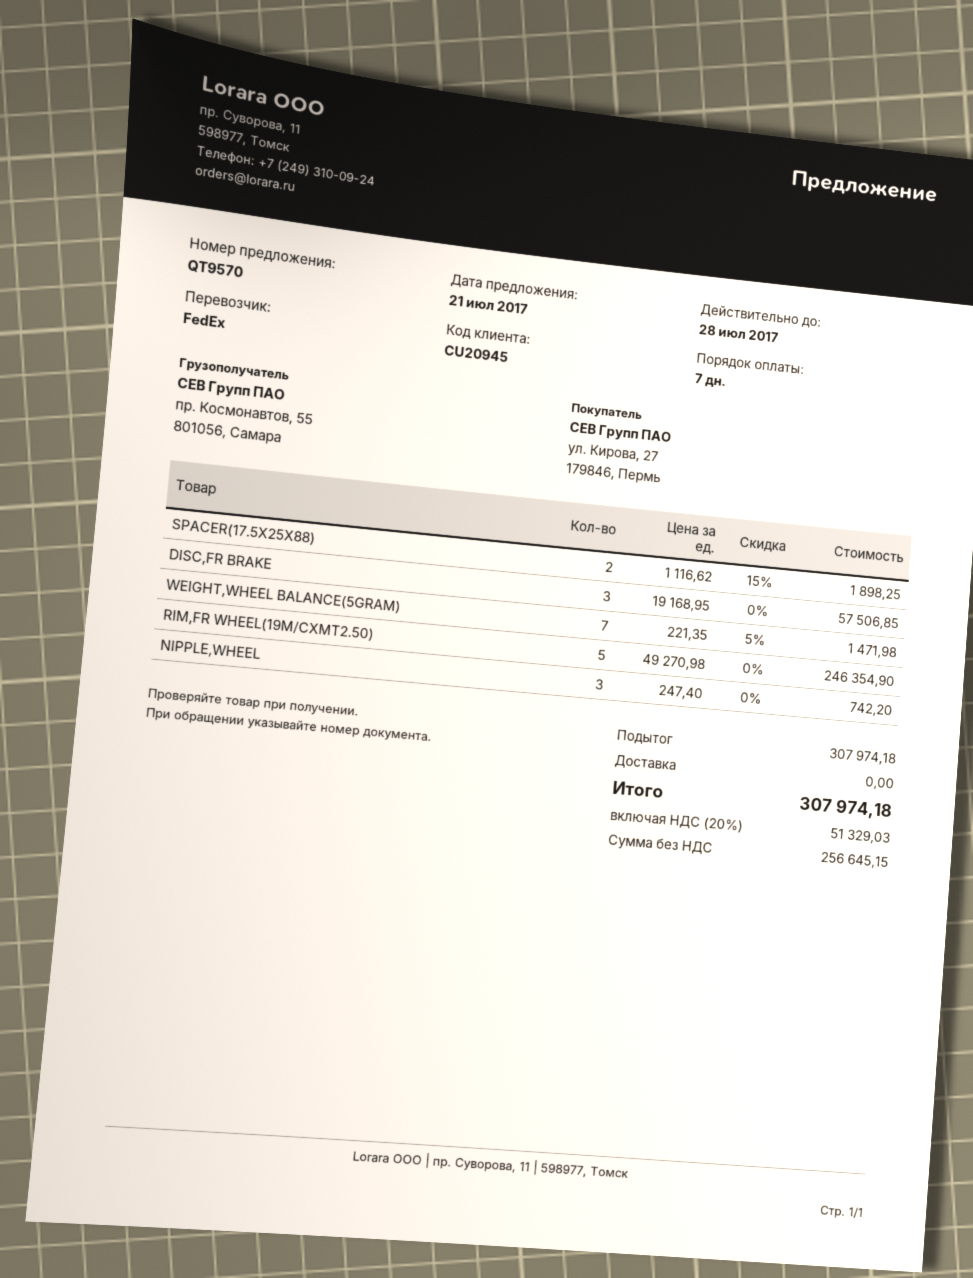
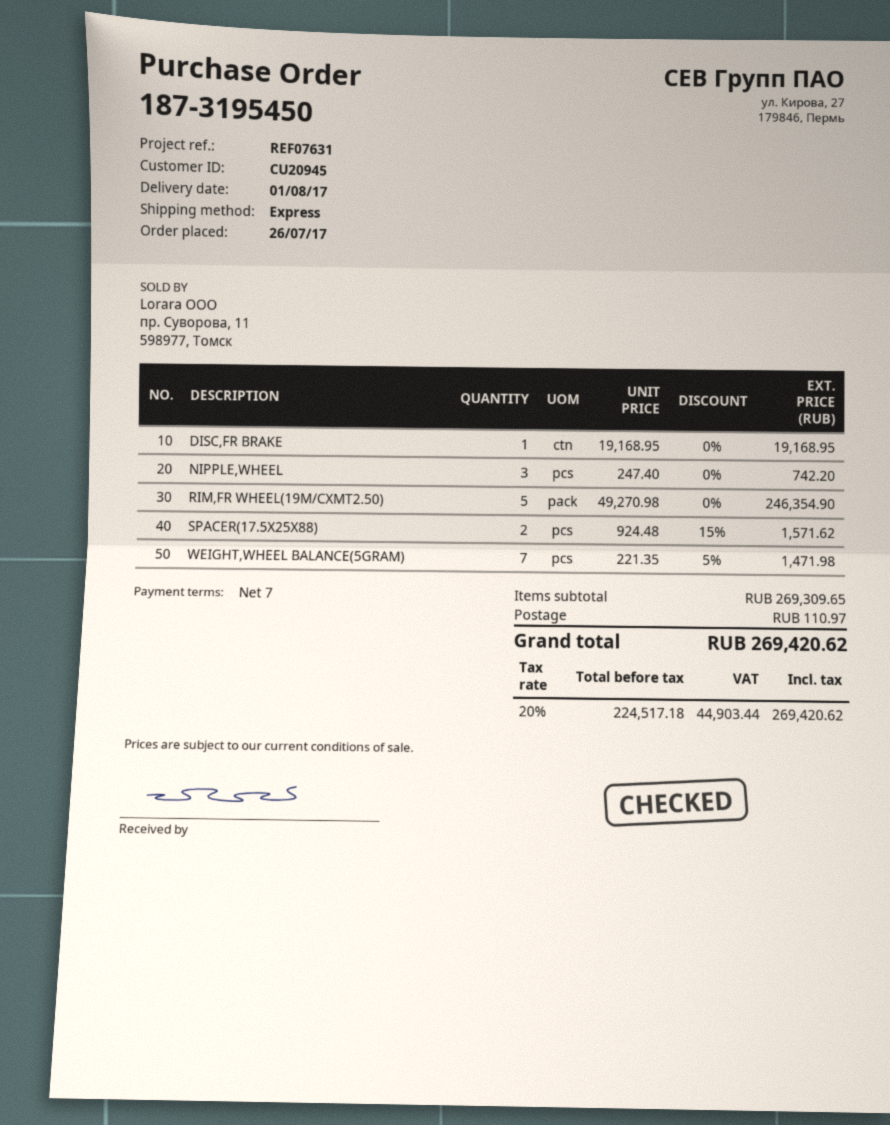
shipping method: FedEx -> express
SPACER(17.5X25X88): 2 x 1116.62 - 15% = 1898.25 -> 2 x 924.48 - 15% = 1571.62
DISC,FR BRAKE: 3 x 19168.95 = 57506.85 -> 1 x 19168.95 = 19168.95
subtotal: 307974.18 -> 269309.65
shipping: 0.00 -> 110.97
net: 256645.15 -> 224517.18
tax: 20% = 51329.03 -> 20% = 44903.44
total: 307974.18 -> 269420.62

